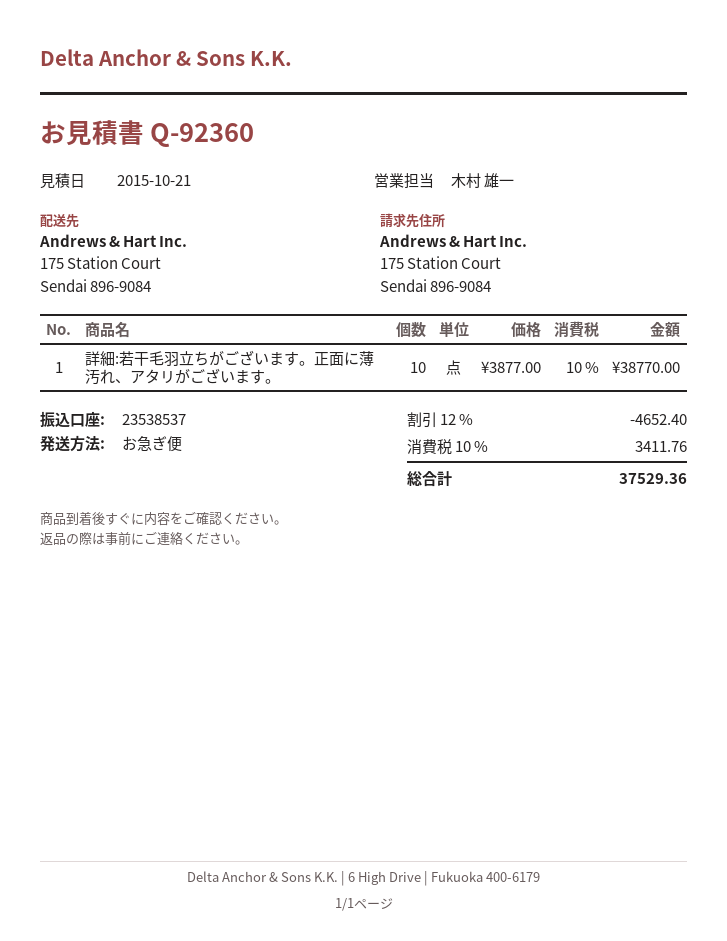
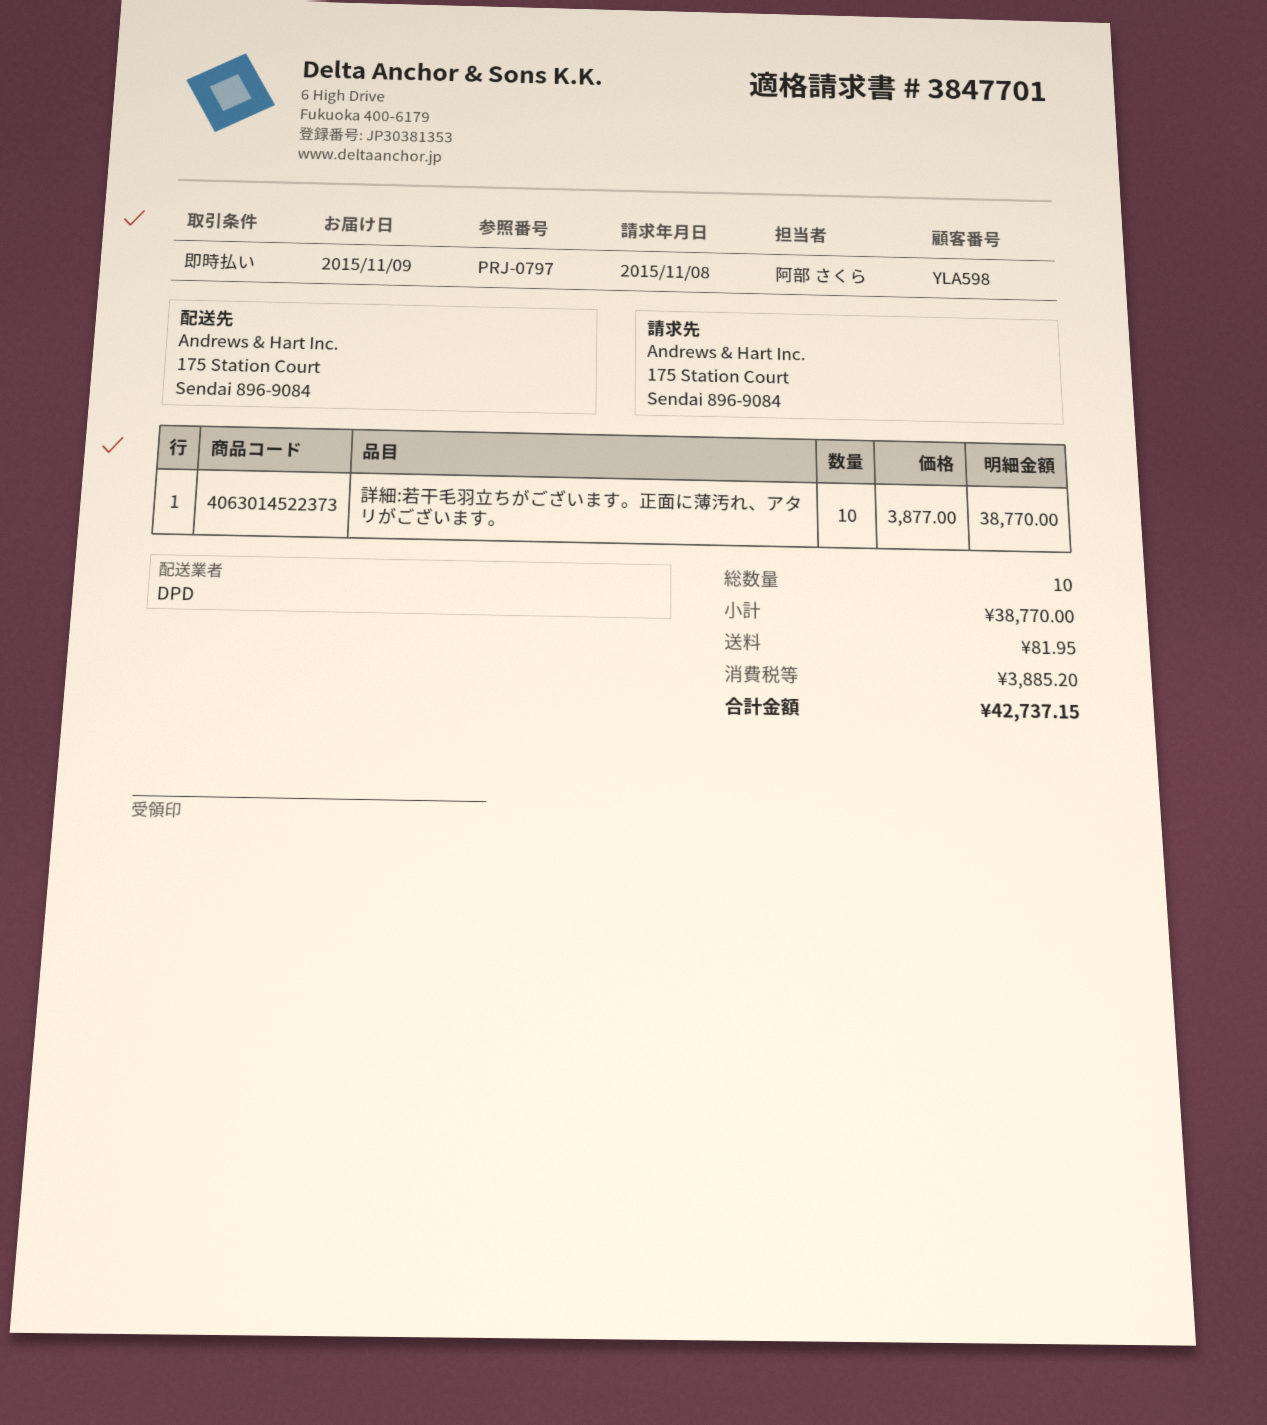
sales rep: 木村 雄一 -> 阿部 さくら
shipping method: express -> DPD
discount: 12% = 4652.40 -> none
shipping: none -> 81.95
tax: 3411.76 -> 3885.20
total: 37529.36 -> 42737.15

